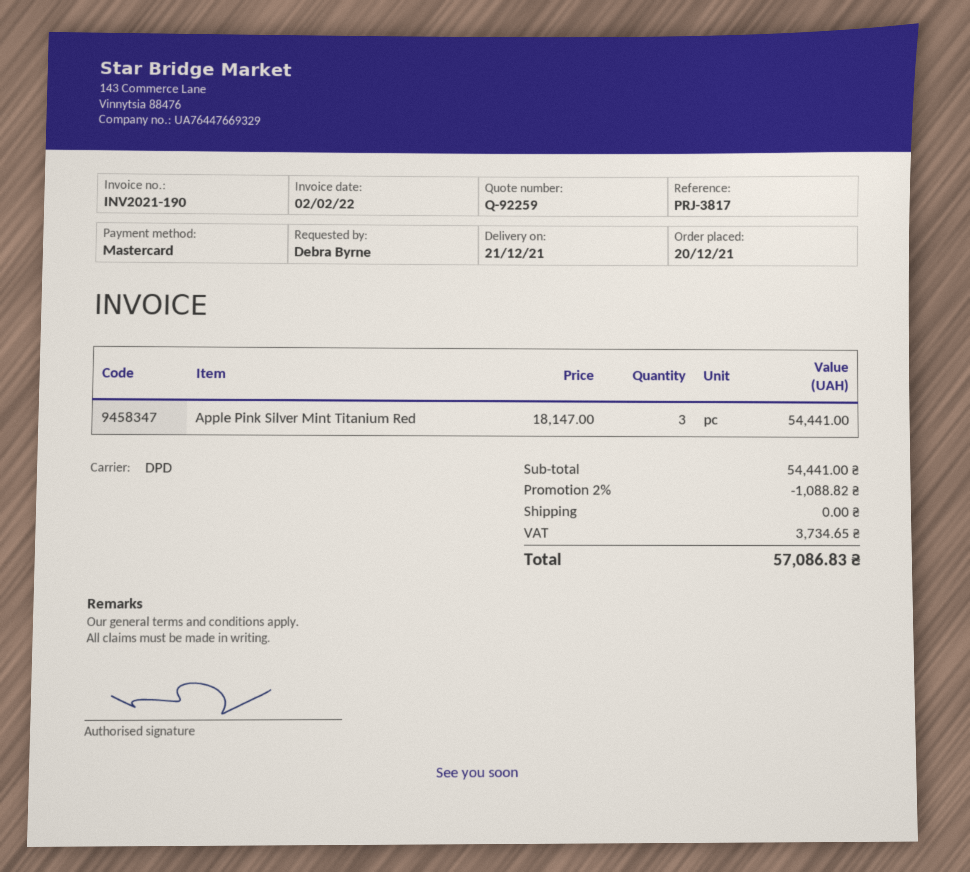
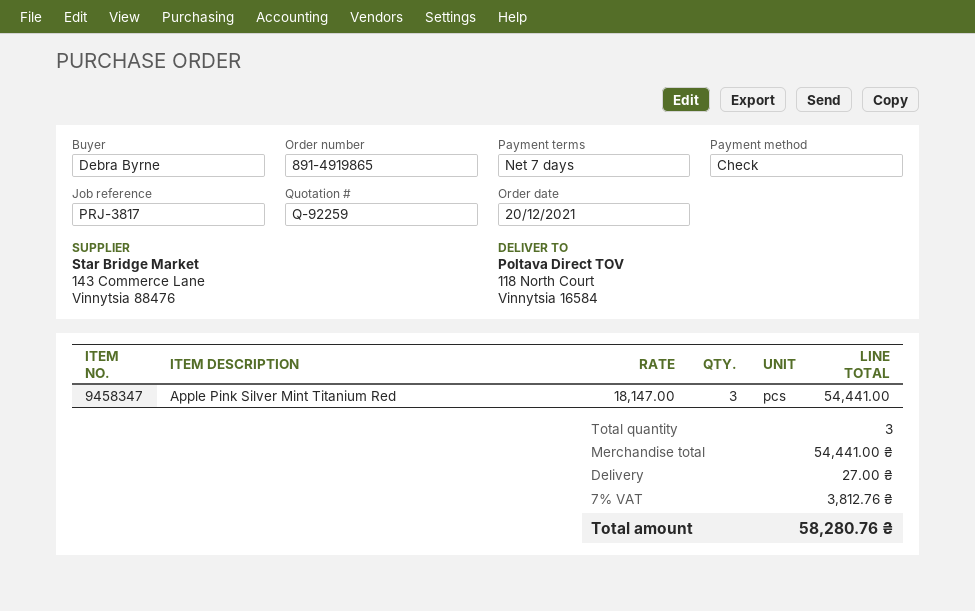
payment method: Mastercard -> cheque
discount: 2% = 1088.82 -> none
shipping: 0.00 -> 27.00
tax: 3734.65 -> 3812.76
total: 57086.83 -> 58280.76

